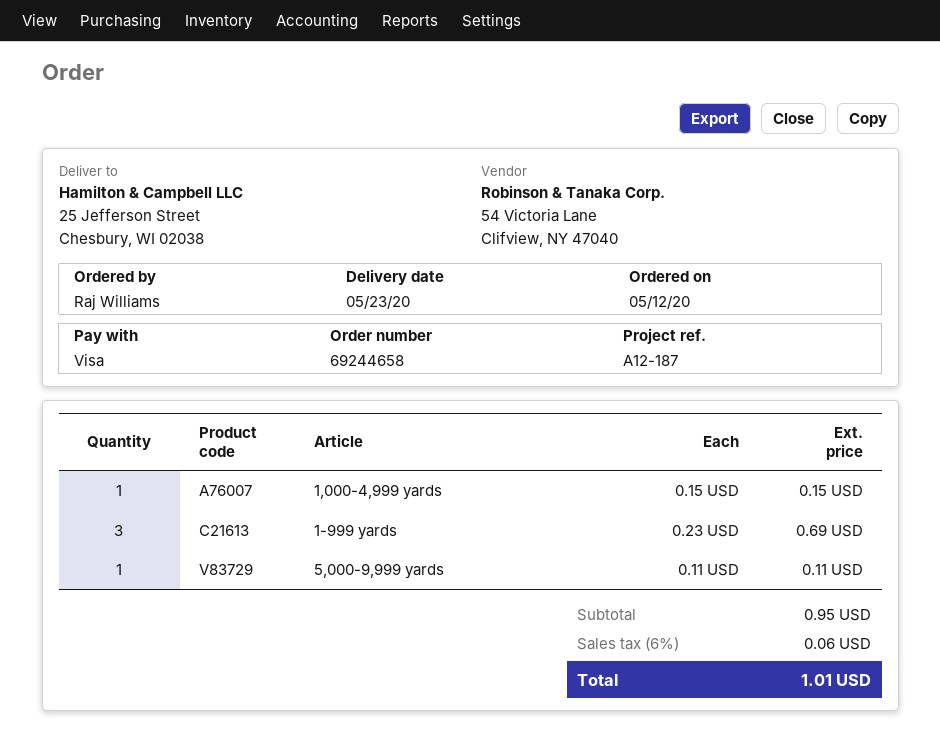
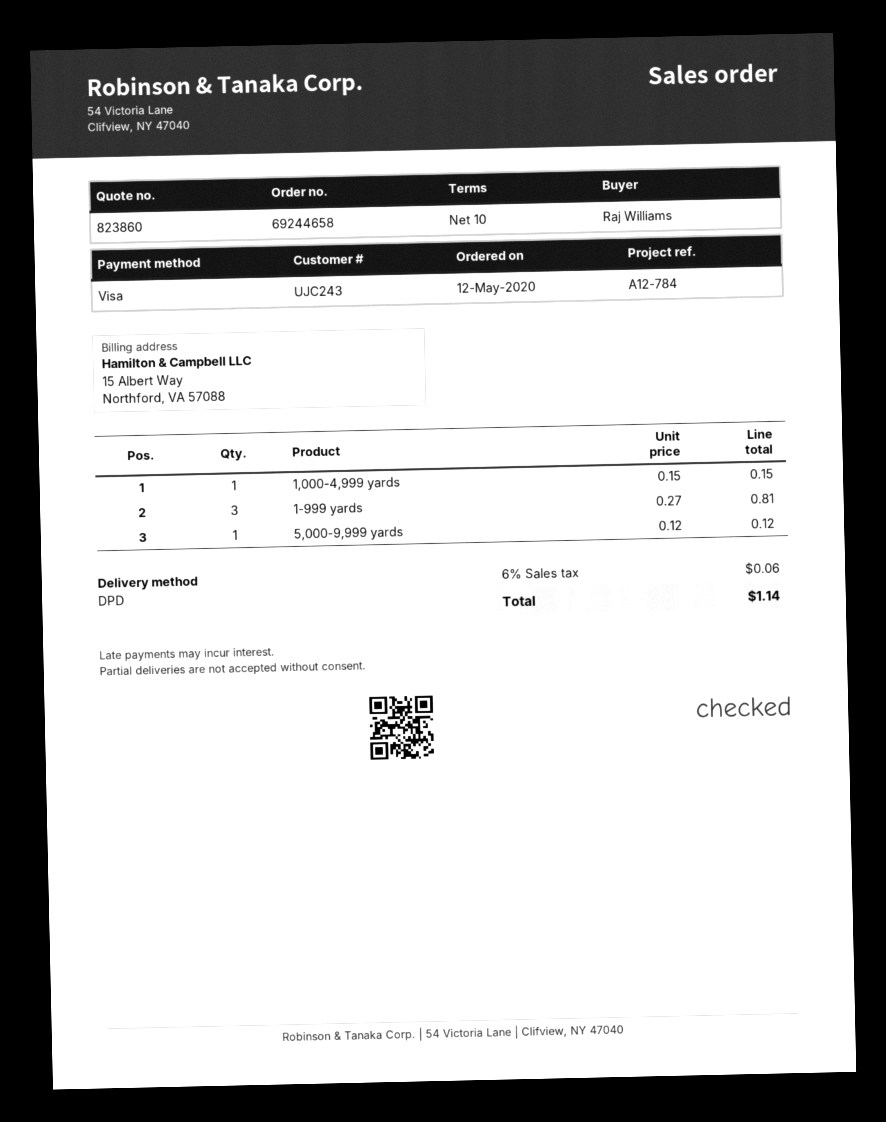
reference: A12-187 -> A12-784
1-999 yards: 3 x 0.23 = 0.69 -> 3 x 0.27 = 0.81
5,000-9,999 yards: 1 x 0.11 = 0.11 -> 1 x 0.12 = 0.12
total: 1.01 -> 1.14

